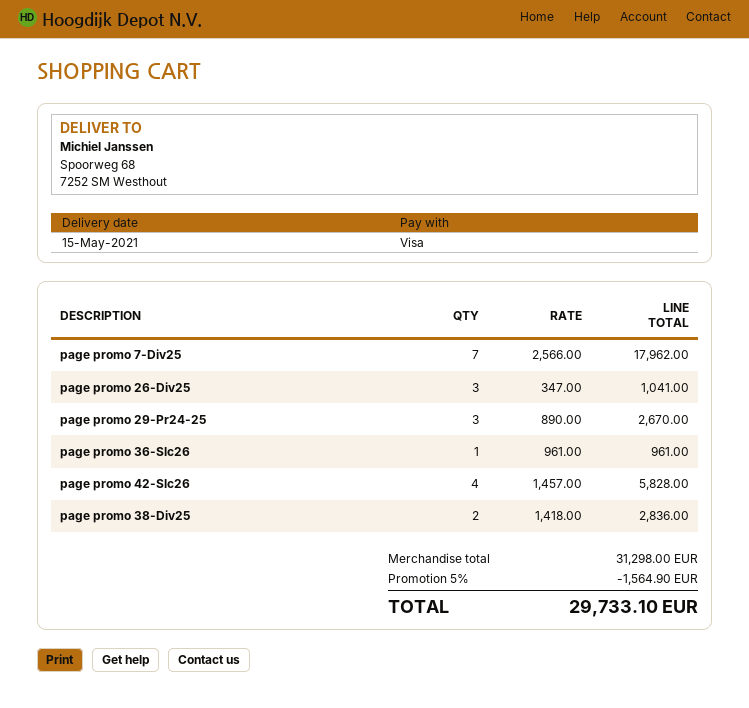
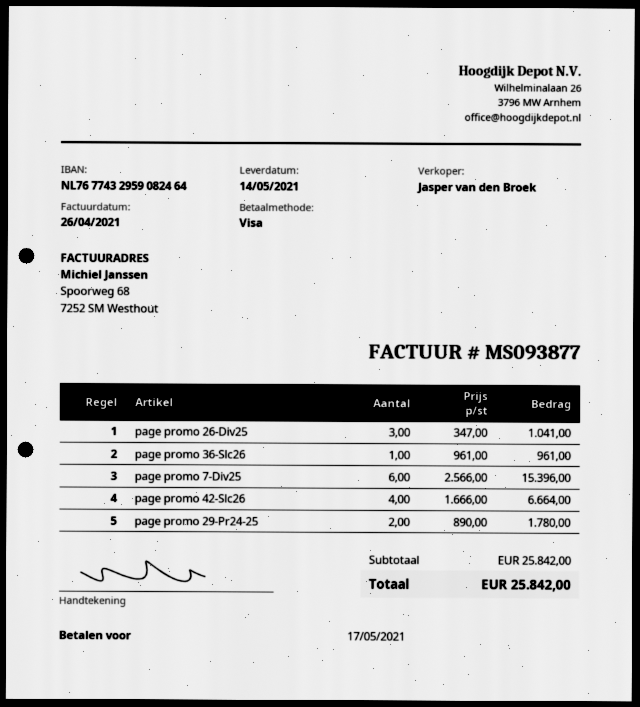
delivery date: 2021-05-15 -> 2021-05-14
page promo 7-Div25: 7 x 2566.00 = 17962.00 -> 6 x 2566.00 = 15396.00
page promo 29-Pr24-25: 3 x 890.00 = 2670.00 -> 2 x 890.00 = 1780.00
page promo 42-Slc26: 4 x 1457.00 = 5828.00 -> 4 x 1666.00 = 6664.00
page promo 38-Div25: 2 x 1418.00 = 2836.00 -> none
subtotal: 31298.00 -> 25842.00
discount: 5% = 1564.90 -> none
total: 29733.10 -> 25842.00

